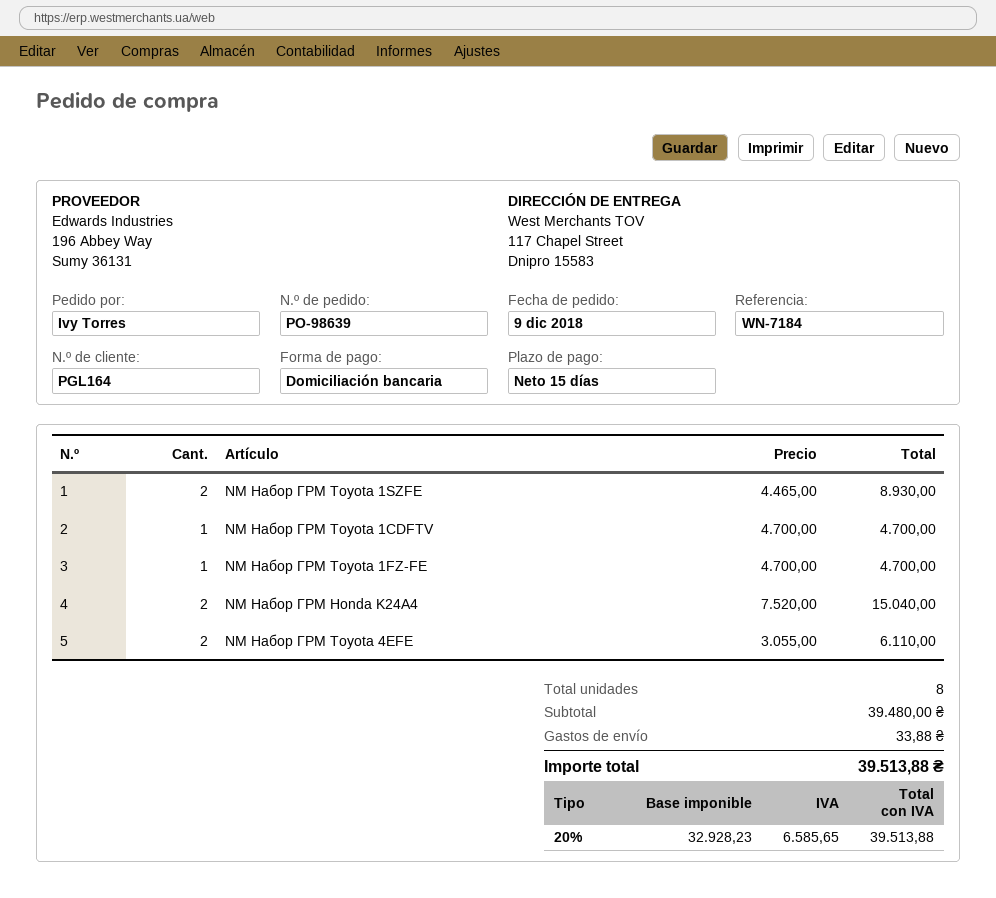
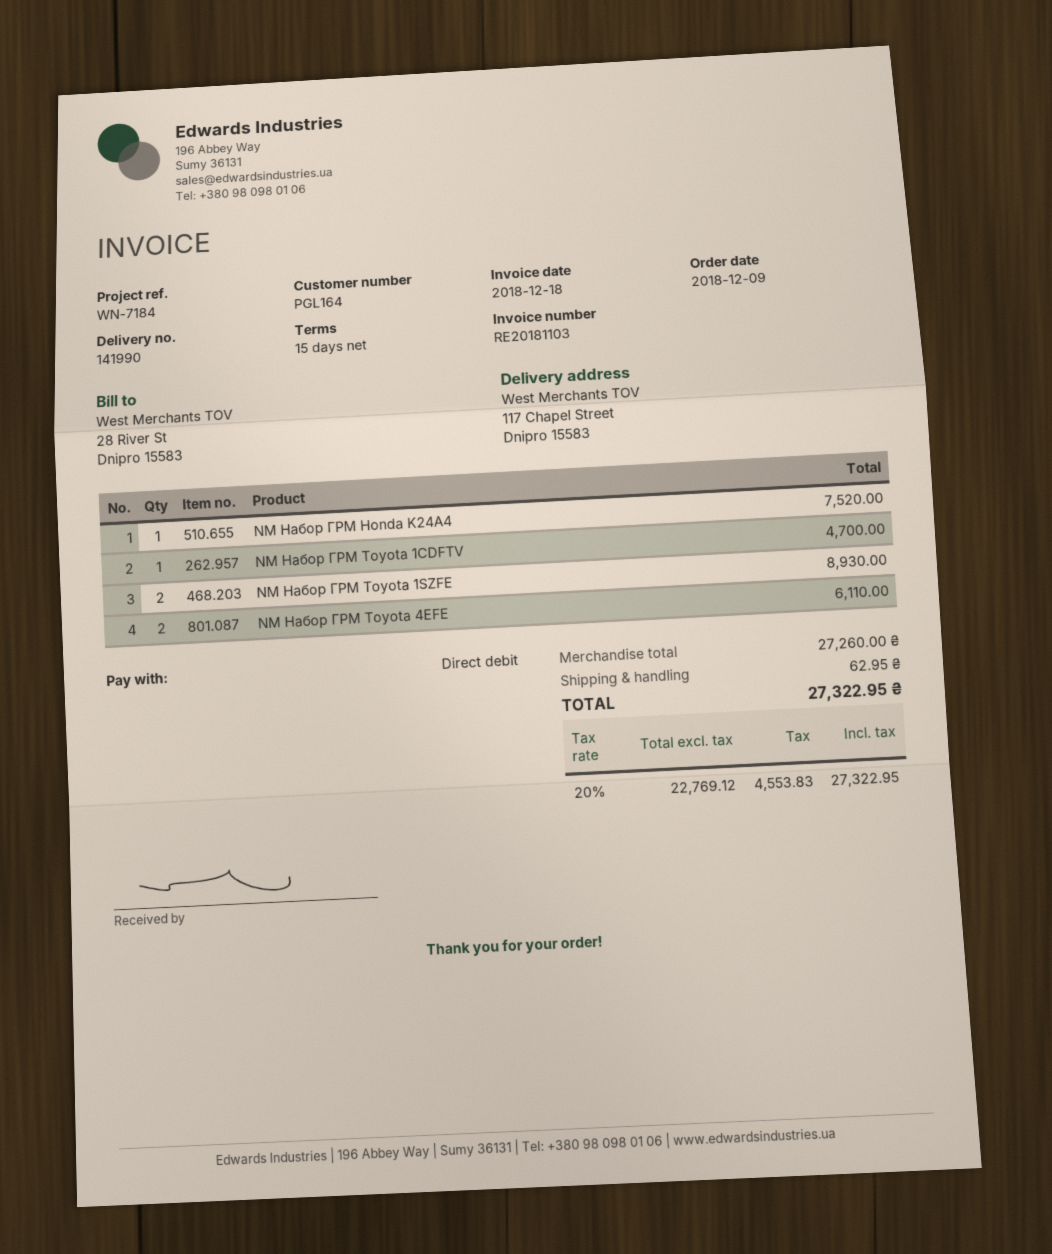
NM Набор ГРМ Toyota 1FZ-FE: 1 for 4700.00 -> none
NM Набор ГРМ Honda K24A4: 2 for 15040.00 -> 1 for 7520.00
subtotal: 39480.00 -> 27260.00
shipping: 33.88 -> 62.95
net: 32928.23 -> 22769.12
tax: 20% = 6585.65 -> 20% = 4553.83
total: 39513.88 -> 27322.95

